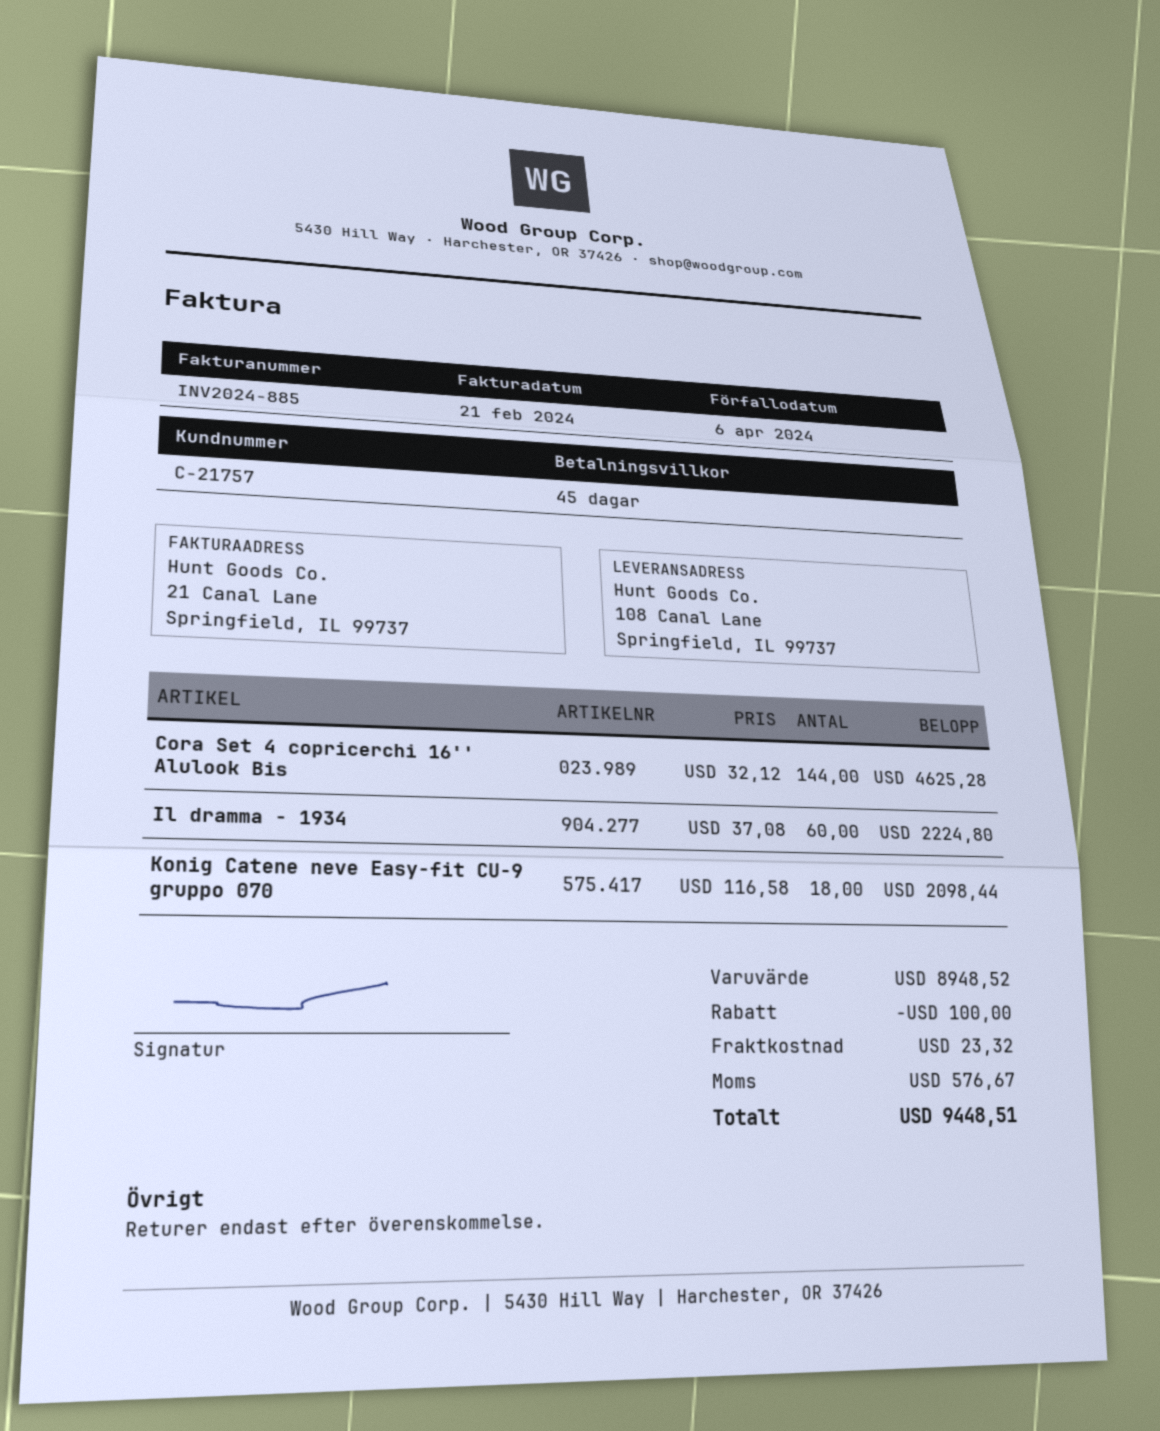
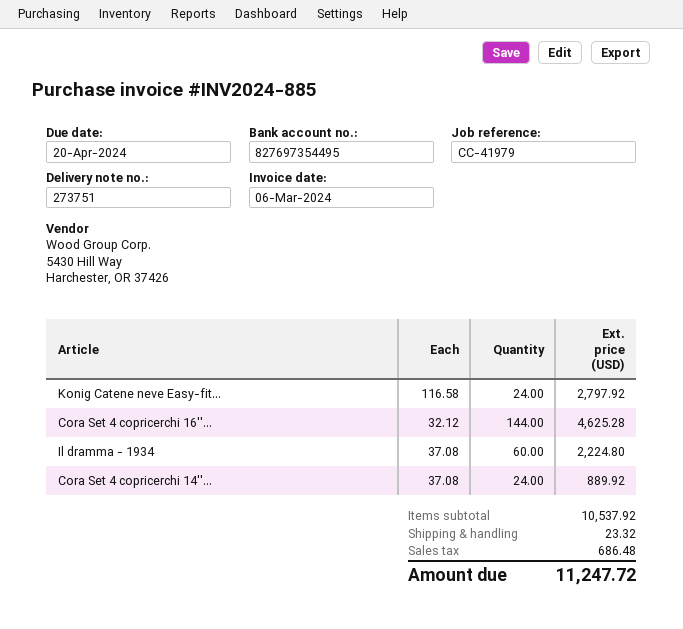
invoice date: 2024-02-21 -> 2024-03-06
due date: 2024-04-06 -> 2024-04-20
Konig Catene neve Easy-fit CU-9 gruppo 070: 18 x 116.58 = 2098.44 -> 24 x 116.58 = 2797.92
Cora Set 4 copricerchi 14''...: none -> 24 x 37.08 = 889.92
subtotal: 8948.52 -> 10537.92
discount: 100.00 -> none
tax: 576.67 -> 686.48
total: 9448.51 -> 11247.72

